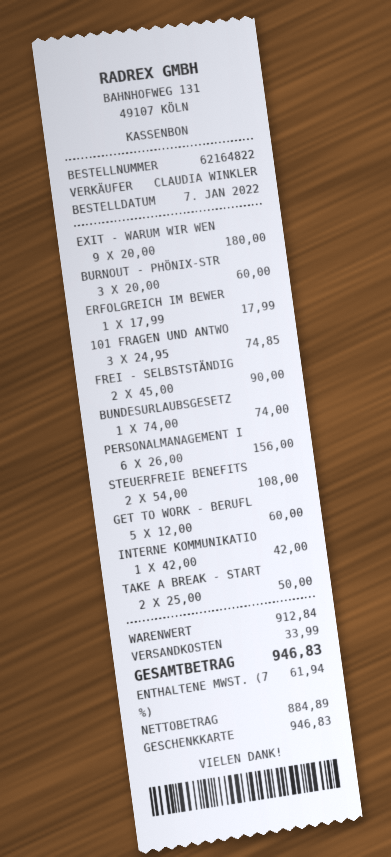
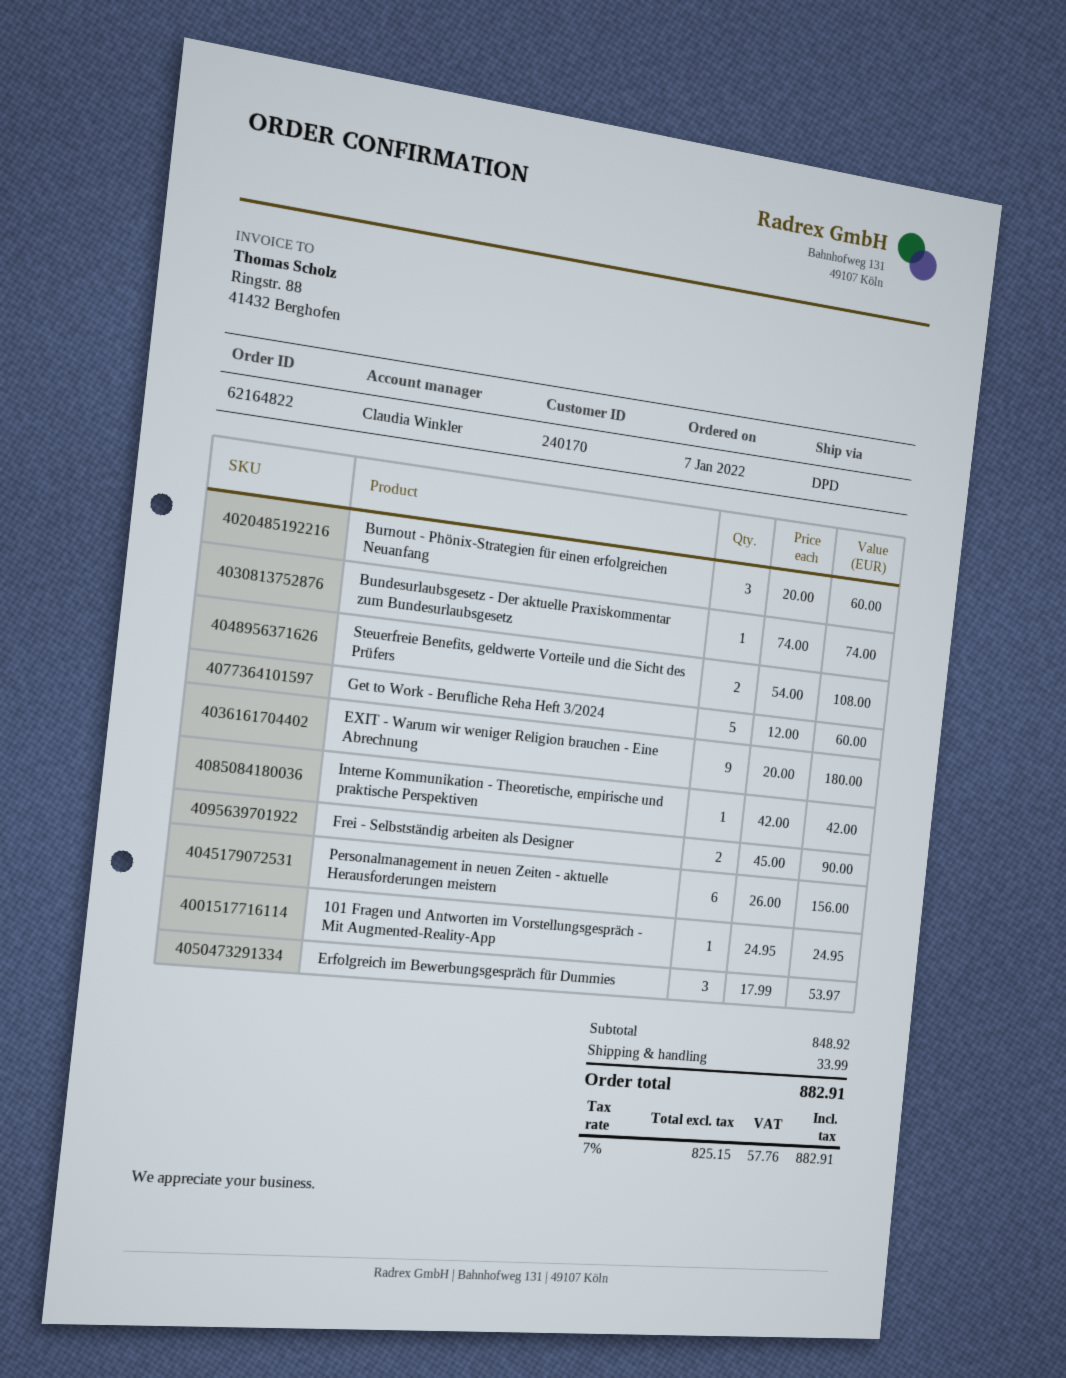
ERFOLGREICH IM BEWER: 1 x 17.99 = 17.99 -> 3 x 17.99 = 53.97
101 FRAGEN UND ANTWO: 3 x 24.95 = 74.85 -> 1 x 24.95 = 24.95
TAKE A BREAK - START: 2 x 25.00 = 50.00 -> none
subtotal: 912.84 -> 848.92
net: 884.89 -> 825.15
tax: 7% = 61.94 -> 7% = 57.76
total: 946.83 -> 882.91

